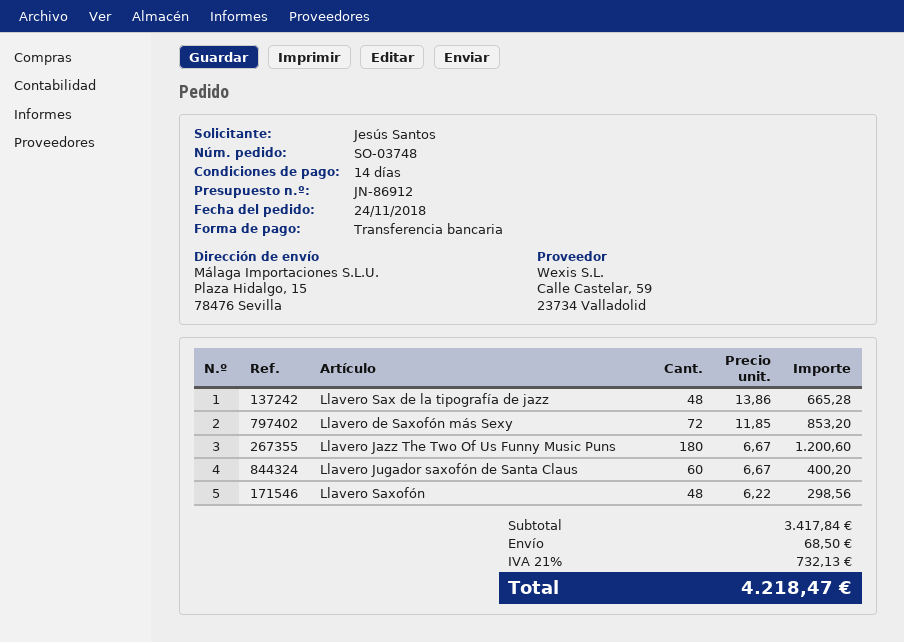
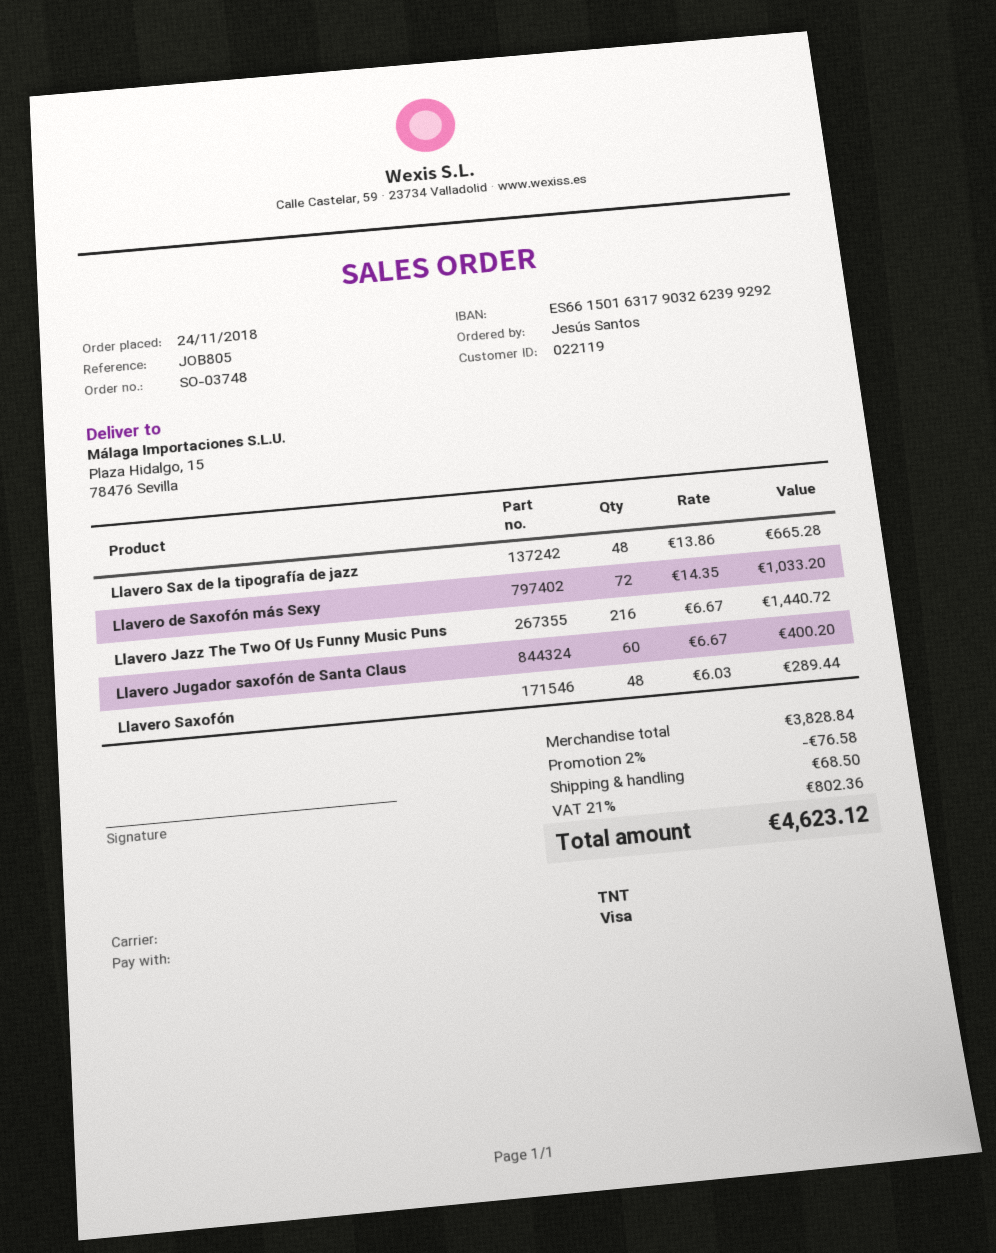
payment method: bank transfer -> Visa
Llavero de Saxofón más Sexy: 72 x 11.85 = 853.20 -> 72 x 14.35 = 1033.20
Llavero Jazz The Two Of Us Funny Music Puns: 180 x 6.67 = 1200.60 -> 216 x 6.67 = 1440.72
Llavero Saxofón: 48 x 6.22 = 298.56 -> 48 x 6.03 = 289.44
subtotal: 3417.84 -> 3828.84
discount: none -> 2% = 76.58
tax: 21% = 732.13 -> 21% = 802.36
total: 4218.47 -> 4623.12

